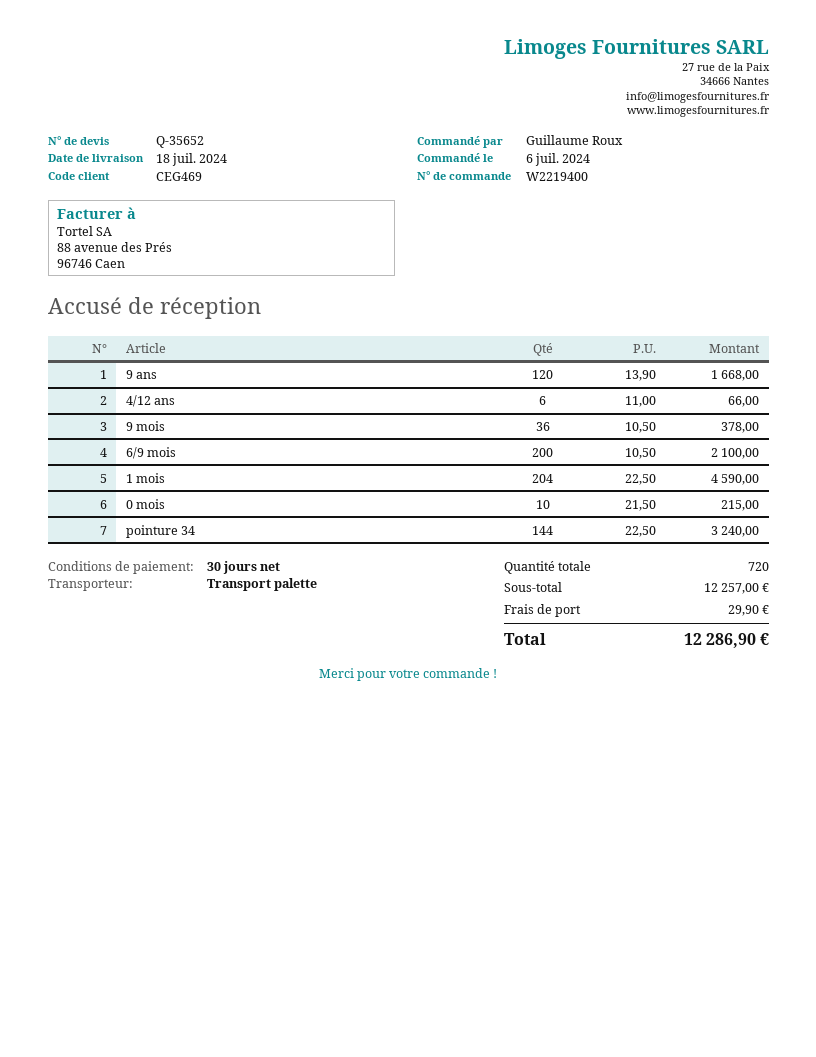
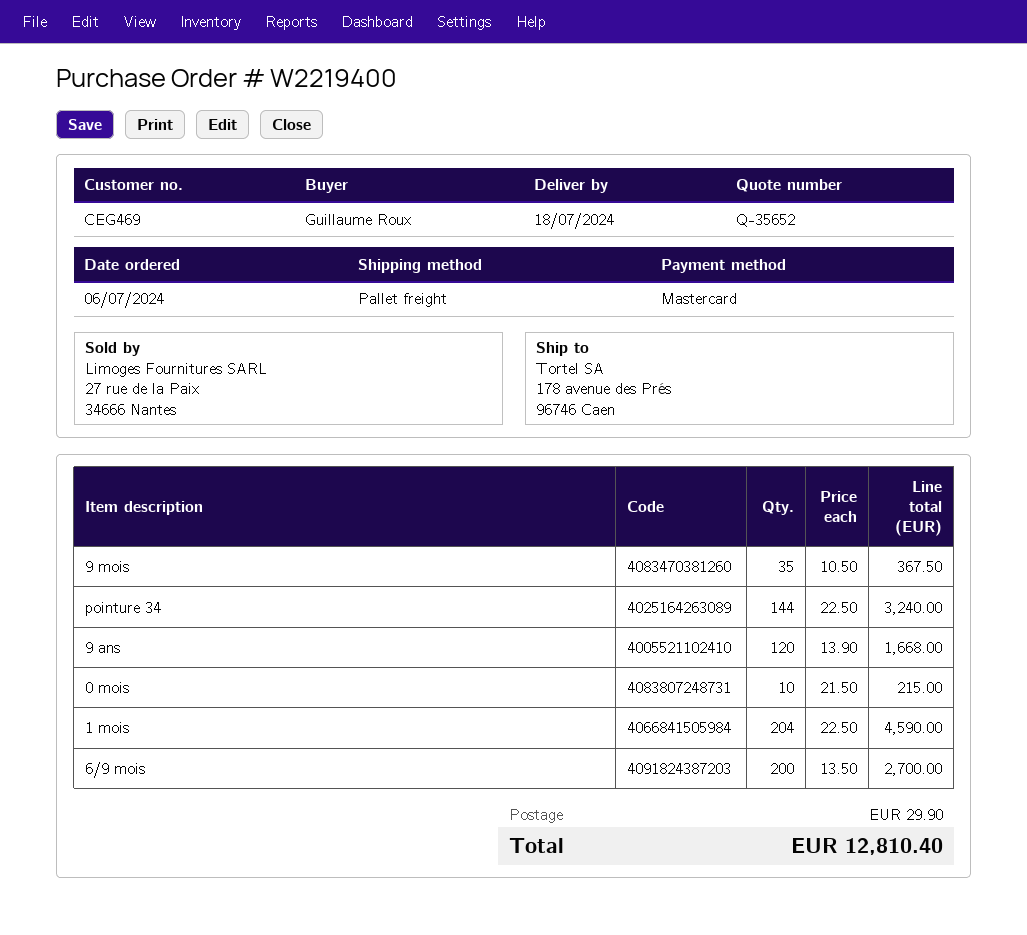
4/12 ans: 6 x 11.00 = 66.00 -> none
9 mois: 36 x 10.50 = 378.00 -> 35 x 10.50 = 367.50
6/9 mois: 200 x 10.50 = 2100.00 -> 200 x 13.50 = 2700.00
total: 12286.90 -> 12810.40

